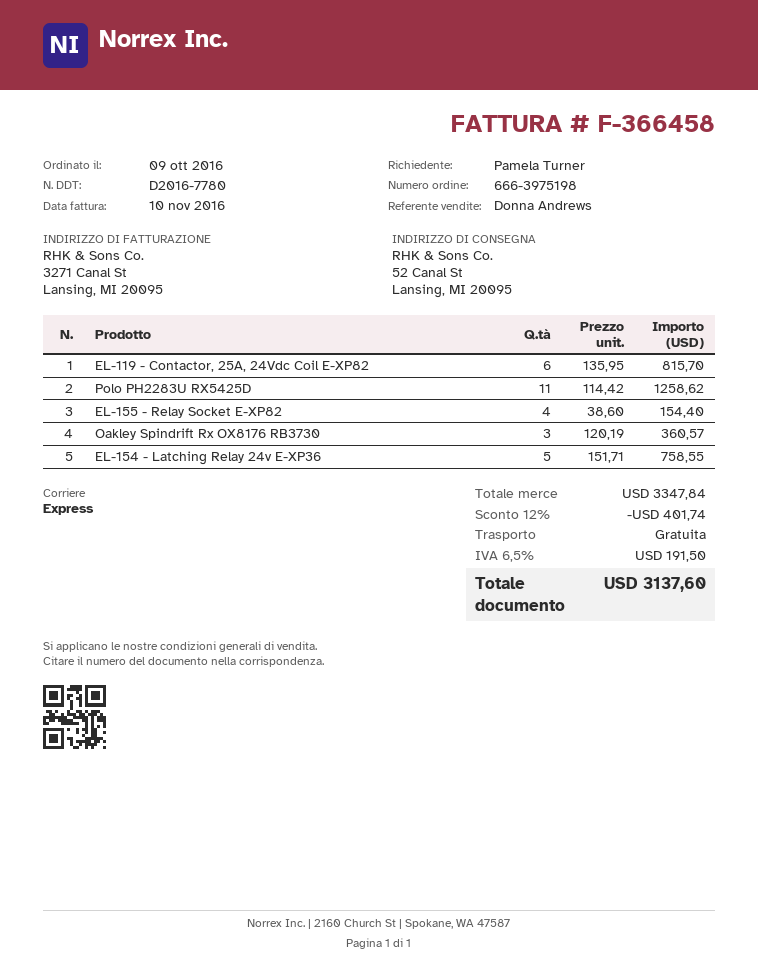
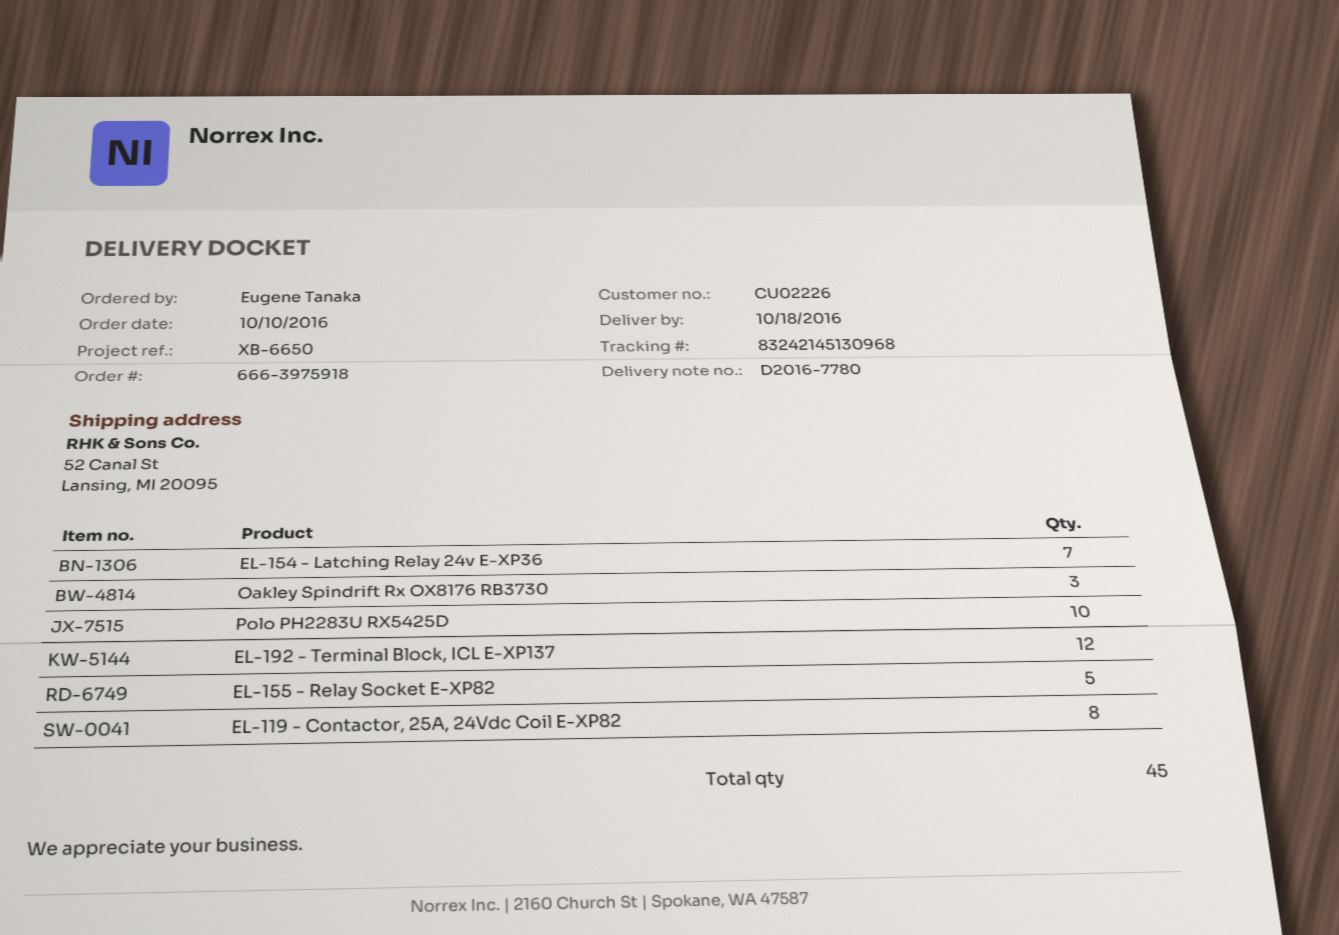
order number: 666-3975198 -> 666-3975918
order date: 2016-10-09 -> 2016-10-10
ordered by: Pamela Turner -> Eugene Tanaka
EL-119 - Contactor, 25A, 24Vdc Coil E-XP82: 6 -> 8
Polo PH2283U RX5425D: 11 -> 10
EL-155 - Relay Socket E-XP82: 4 -> 5
EL-154 - Latching Relay 24v E-XP36: 5 -> 7
EL-192 - Terminal Block, ICL E-XP137: none -> 12

